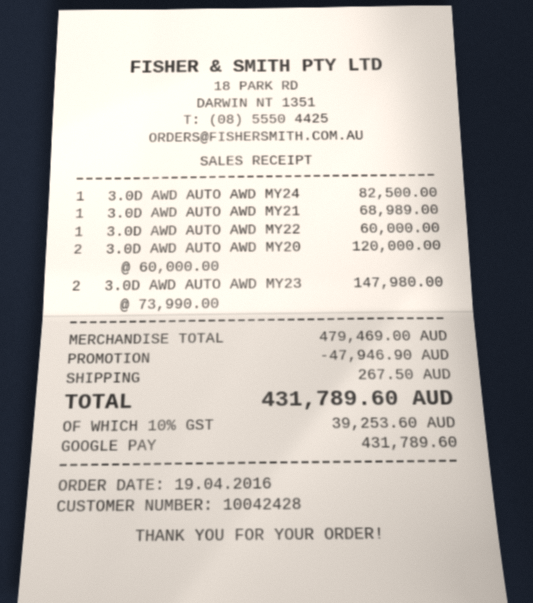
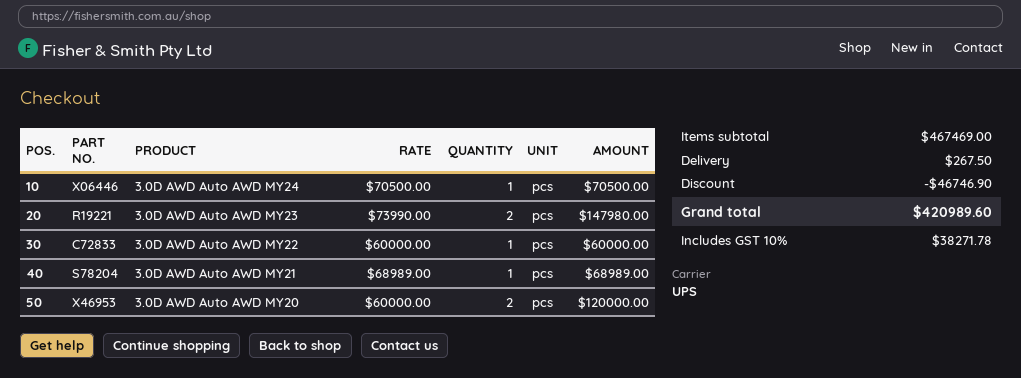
3.0D AWD AUTO AWD MY24: 1 x 82500.00 = 82500.00 -> 1 x 70500.00 = 70500.00
subtotal: 479469.00 -> 467469.00
discount: 47946.90 -> 46746.90
tax: 10% = 39253.60 -> 10% = 38271.78
total: 431789.60 -> 420989.60

